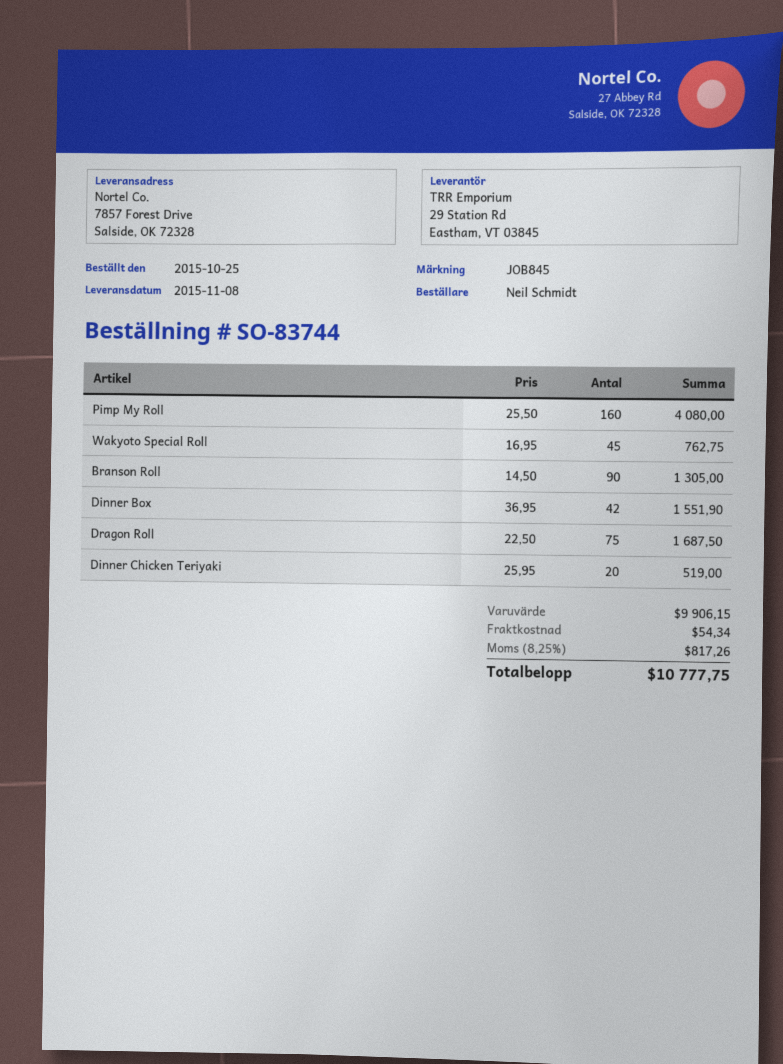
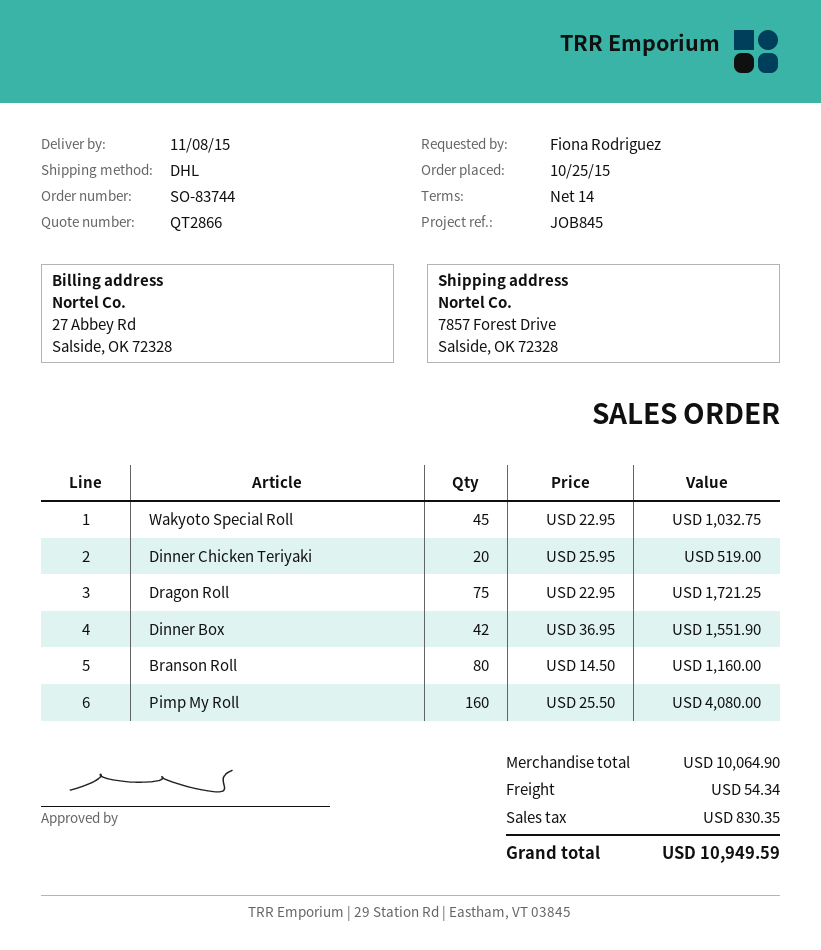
ordered by: Neil Schmidt -> Fiona Rodriguez
Wakyoto Special Roll: 45 x 16.95 = 762.75 -> 45 x 22.95 = 1032.75
Branson Roll: 90 x 14.50 = 1305.00 -> 80 x 14.50 = 1160.00
Dragon Roll: 75 x 22.50 = 1687.50 -> 75 x 22.95 = 1721.25
subtotal: 9906.15 -> 10064.90
tax: 817.26 -> 830.35
total: 10777.75 -> 10949.59

